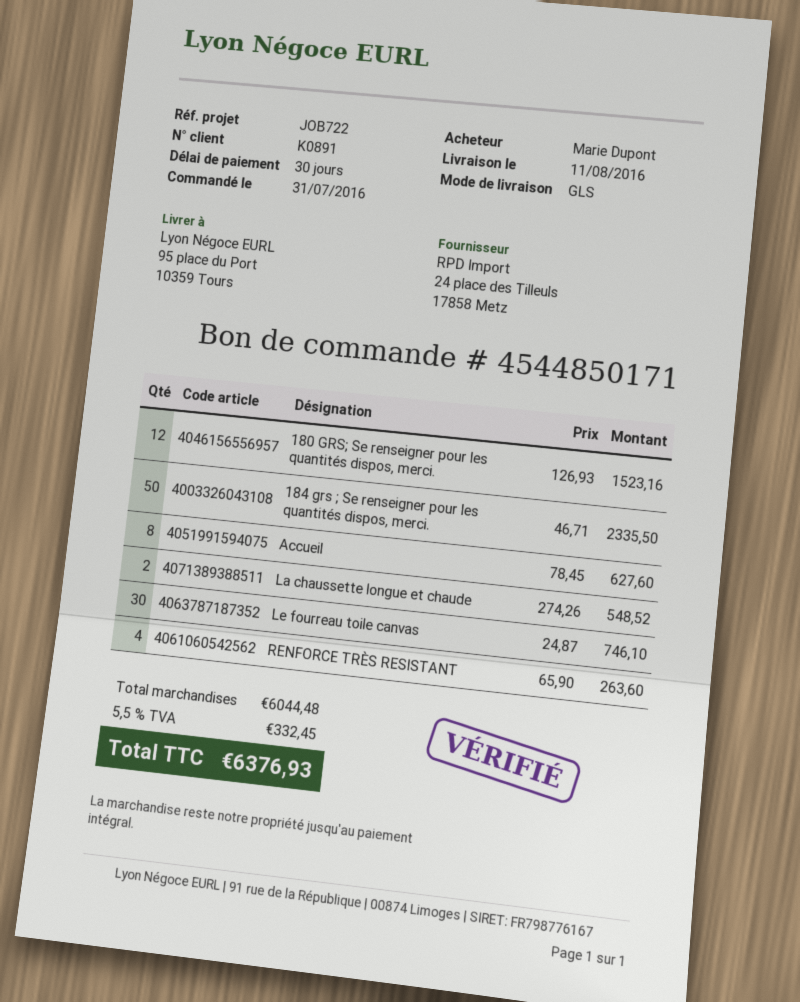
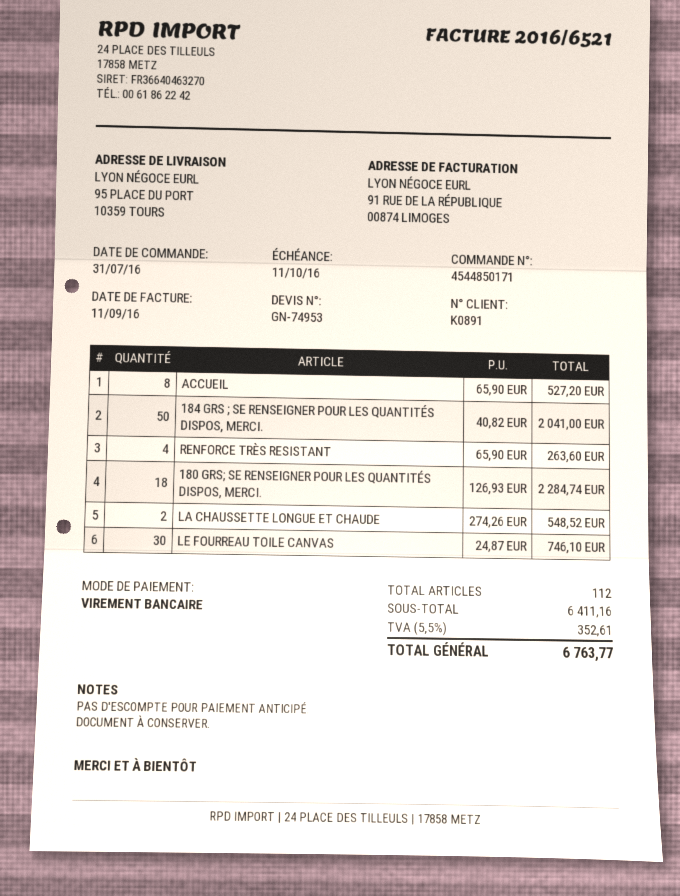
180 GRS; Se renseigner pour les quantités dispos, merci.: 12 x 126.93 = 1523.16 -> 18 x 126.93 = 2284.74
184 grs ; Se renseigner pour les quantités dispos, merci.: 50 x 46.71 = 2335.50 -> 50 x 40.82 = 2041.00
Accueil: 8 x 78.45 = 627.60 -> 8 x 65.90 = 527.20
subtotal: 6044.48 -> 6411.16
tax: 5.5% = 332.45 -> 5.5% = 352.61
total: 6376.93 -> 6763.77

